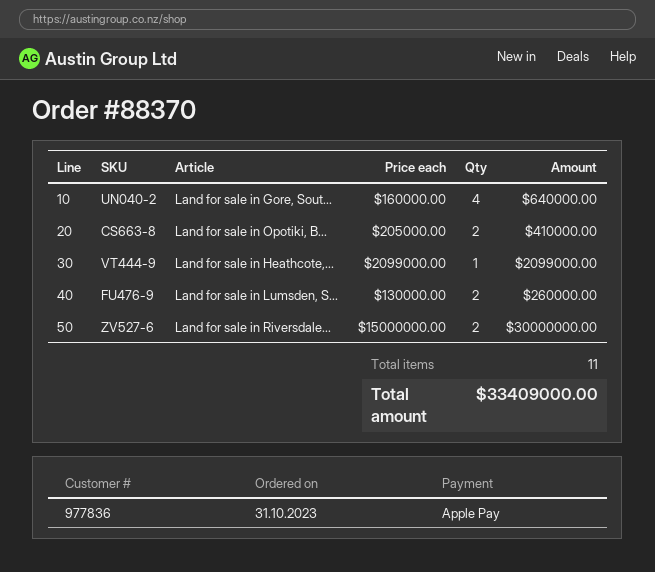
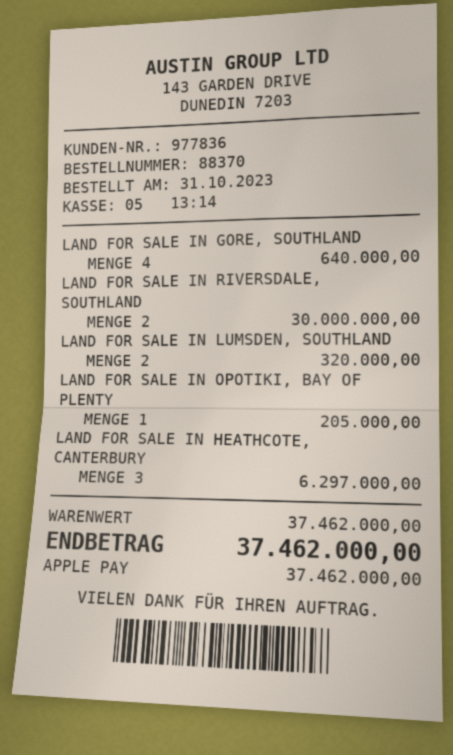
Land for sale in Opotiki, B...: 2 for 410000.00 -> 1 for 205000.00
Land for sale in Heathcote,...: 1 for 2099000.00 -> 3 for 6297000.00
Land for sale in Lumsden, S...: 2 for 260000.00 -> 2 for 320000.00
total: 33409000.00 -> 37462000.00

